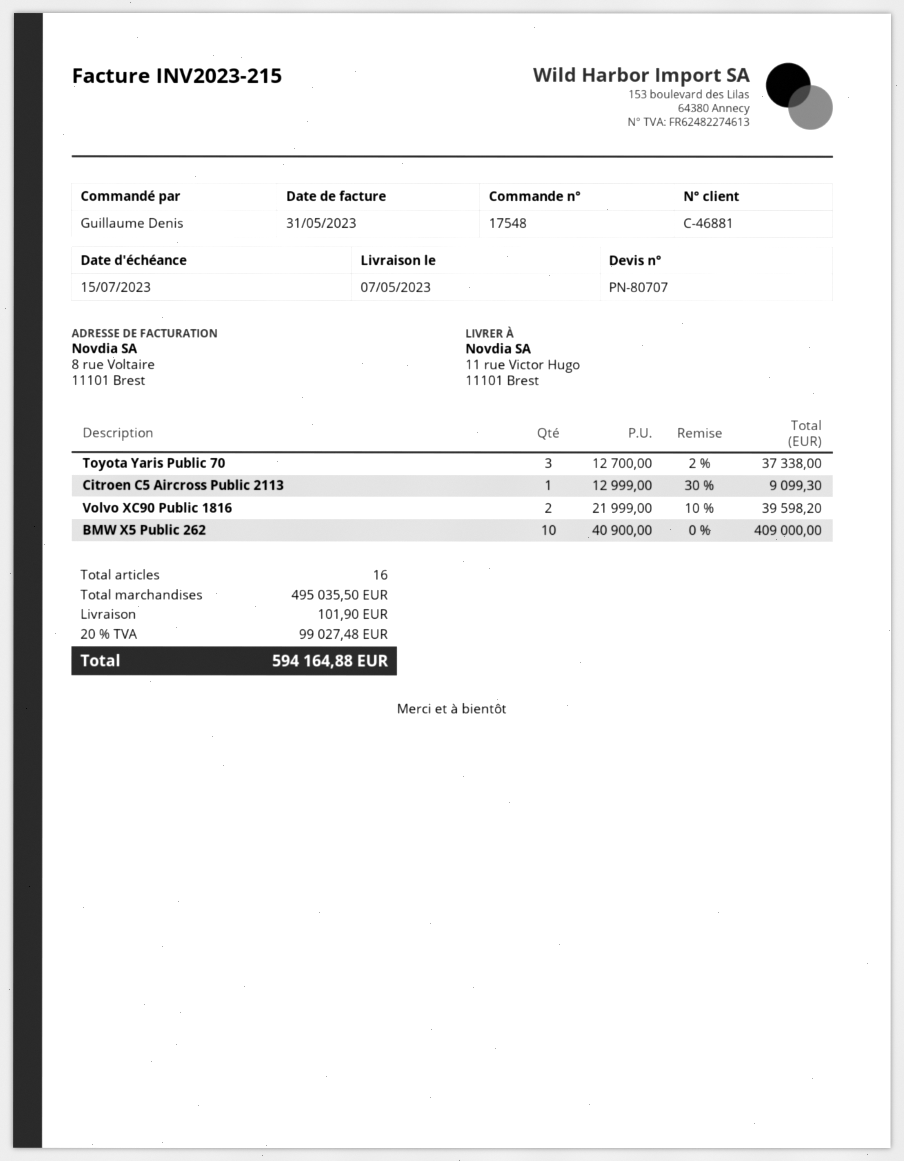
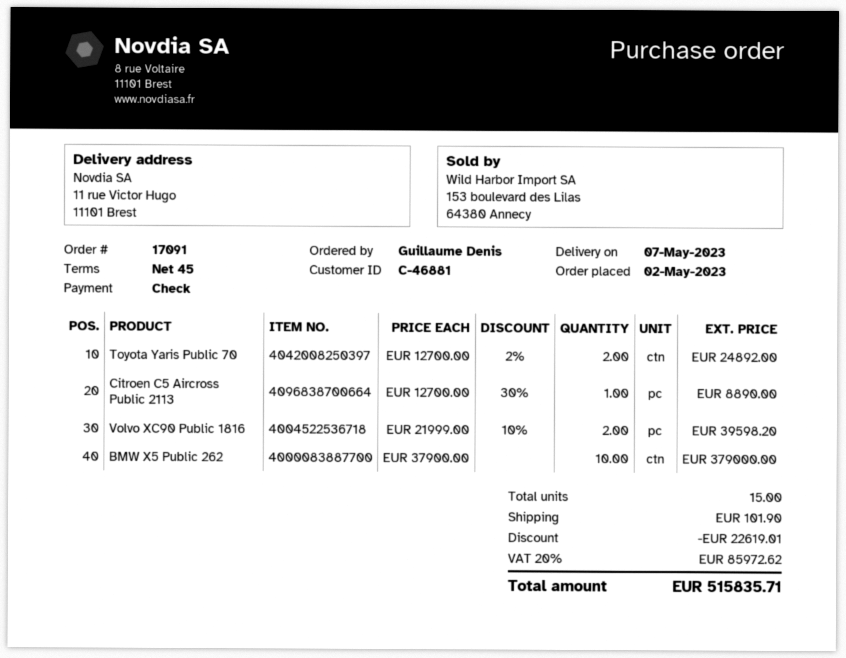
order number: 17548 -> 17091
Toyota Yaris Public 70: 3 x 12700.00 - 2% = 37338.00 -> 2 x 12700.00 - 2% = 24892.00
Citroen C5 Aircross Public 2113: 1 x 12999.00 - 30% = 9099.30 -> 1 x 12700.00 - 30% = 8890.00
BMW X5 Public 262: 10 x 40900.00 = 409000.00 -> 10 x 37900.00 = 379000.00
total quantity: 16 -> 15
discount: none -> 22619.01
tax: 20% = 99027.48 -> 20% = 85972.62
total: 594164.88 -> 515835.71

